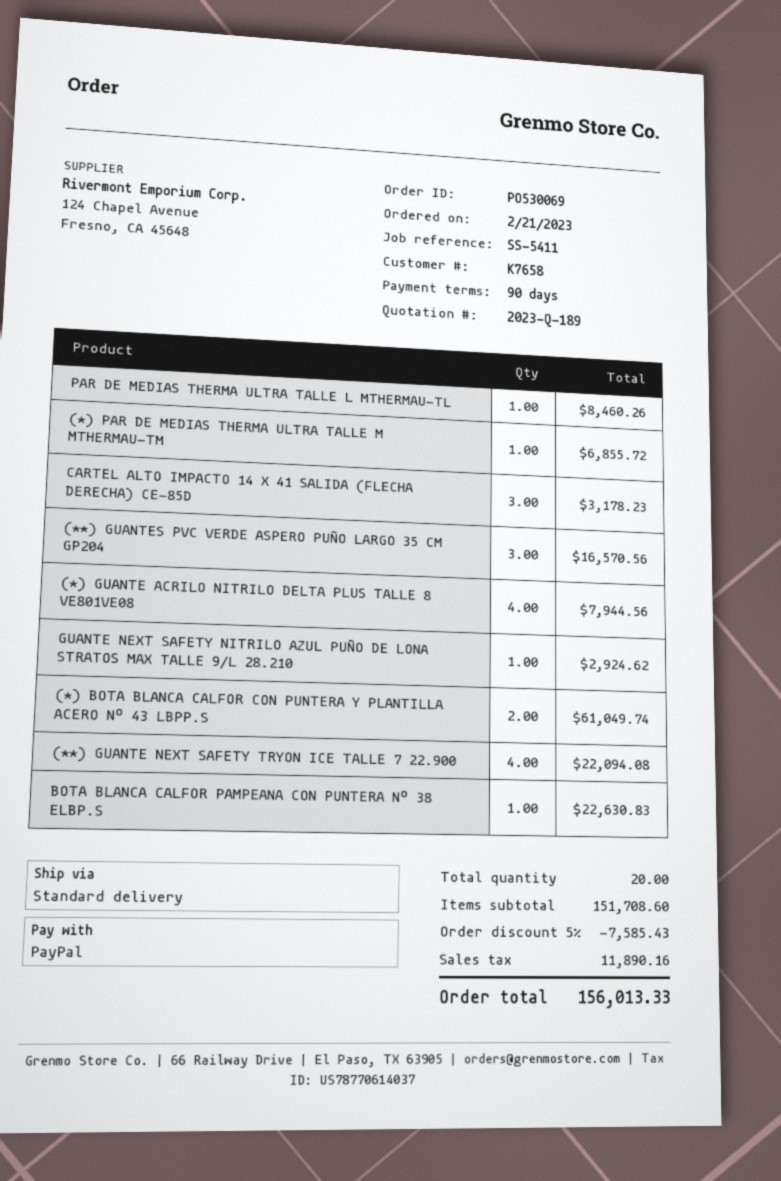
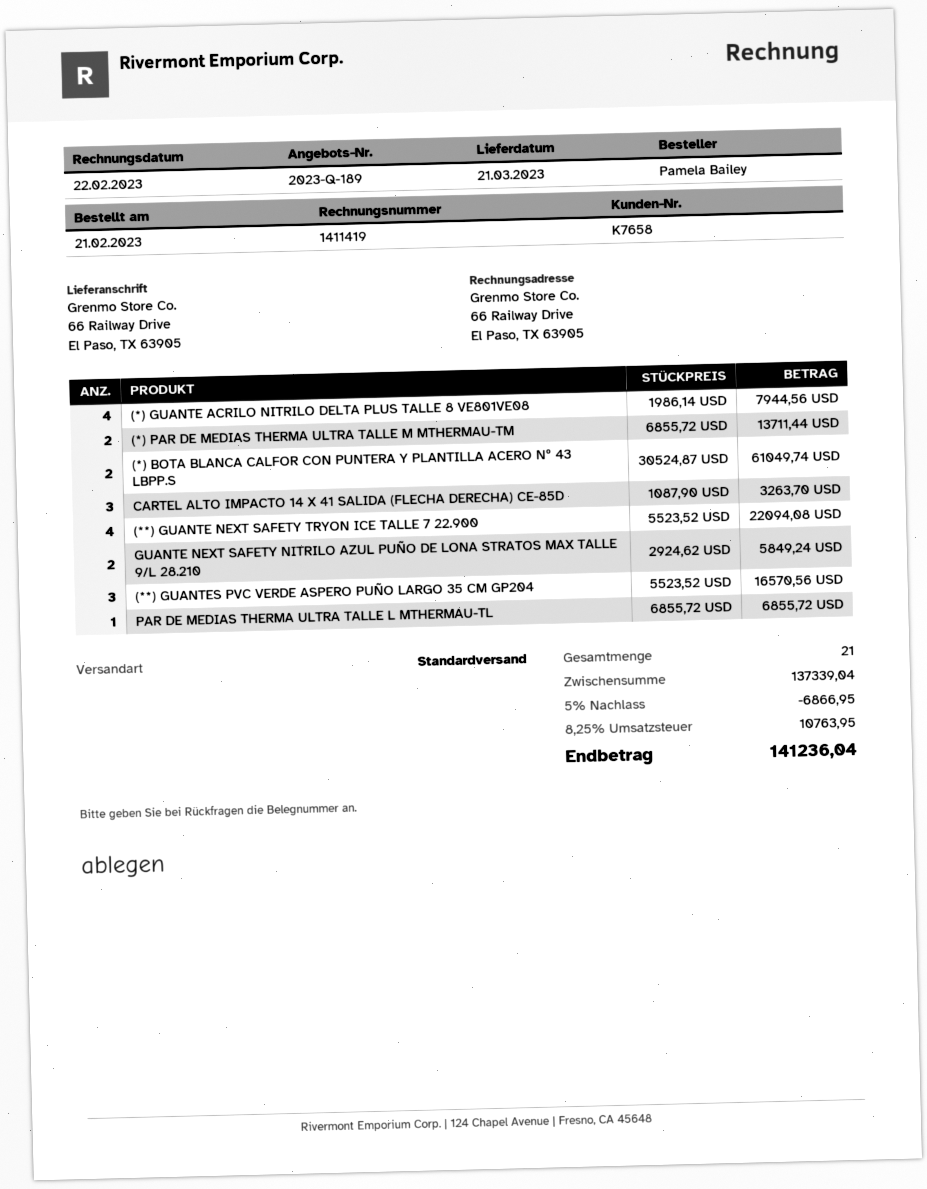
PAR DE MEDIAS THERMA ULTRA TALLE L MTHERMAU-TL: 1 for 8460.26 -> 1 for 6855.72
(*) PAR DE MEDIAS THERMA ULTRA TALLE M MTHERMAU-TM: 1 for 6855.72 -> 2 for 13711.44
CARTEL ALTO IMPACTO 14 X 41 SALIDA (FLECHA DERECHA) CE-85D: 3 for 3178.23 -> 3 for 3263.70
GUANTE NEXT SAFETY NITRILO AZUL PUÑO DE LONA STRATOS MAX TALLE 9/L 28.210: 1 for 2924.62 -> 2 for 5849.24
BOTA BLANCA CALFOR PAMPEANA CON PUNTERA Nº 38 ELBP.S: 1 for 22630.83 -> none
total quantity: 20 -> 21
subtotal: 151708.60 -> 137339.04
discount: 5% = 7585.43 -> 5% = 6866.95
tax: 11890.16 -> 10763.95
total: 156013.33 -> 141236.04

